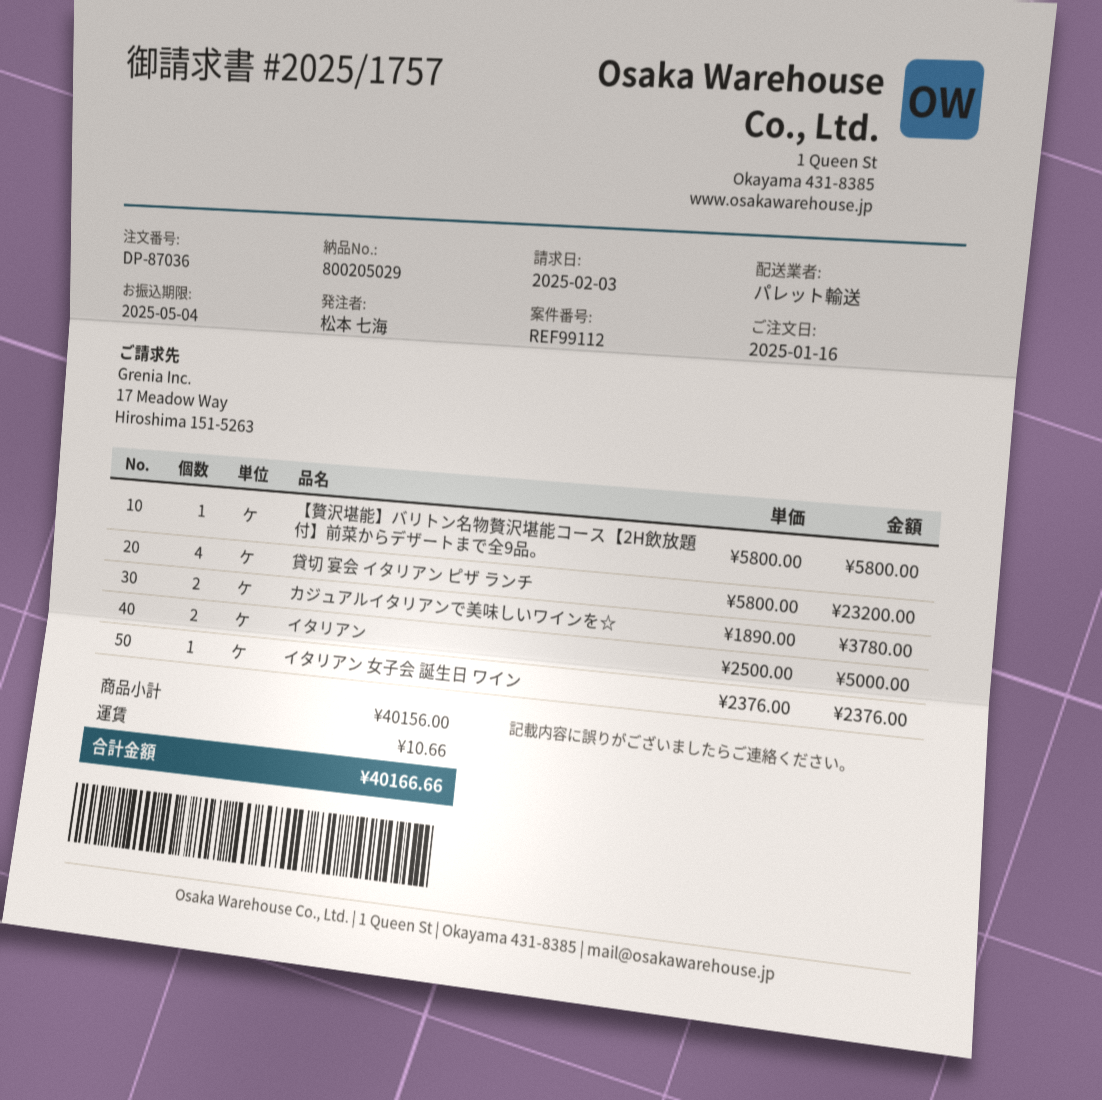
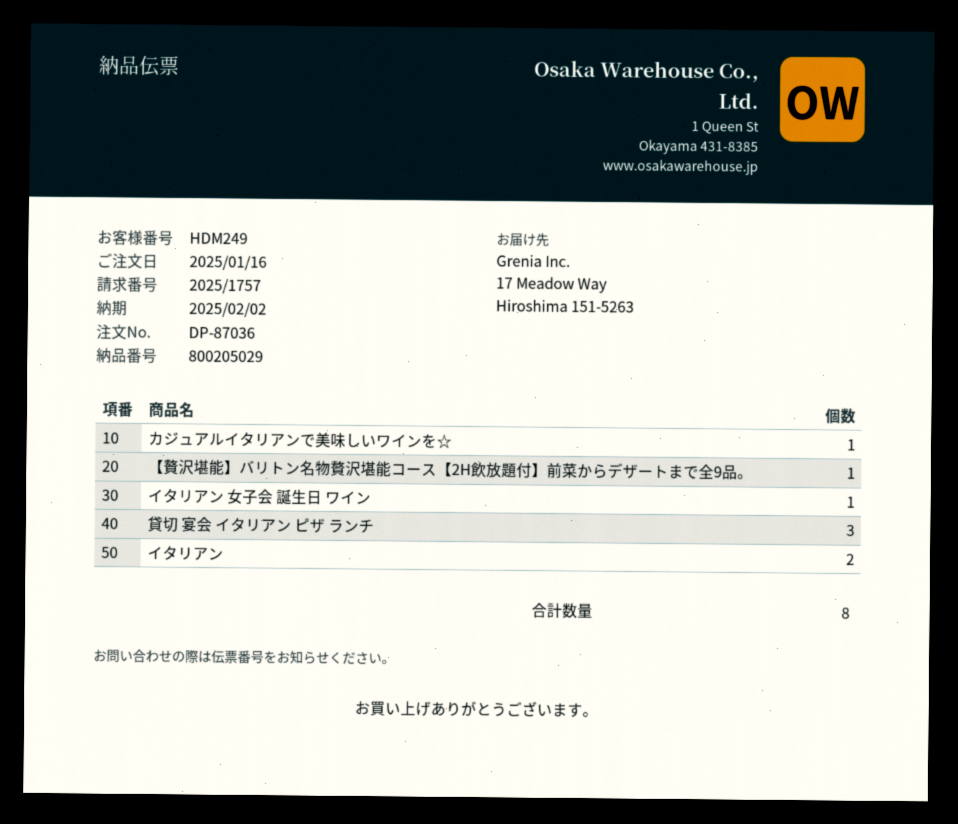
貸切 宴会 イタリアン ピザ ランチ: 4 -> 3
カジュアルイタリアンで美味しいワインを☆: 2 -> 1

